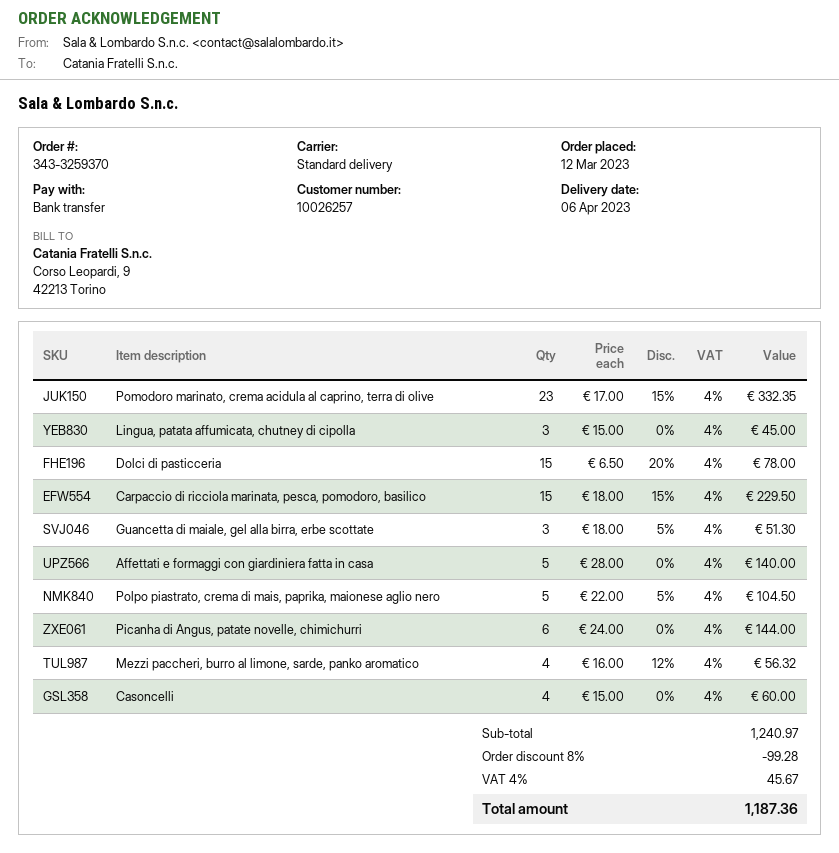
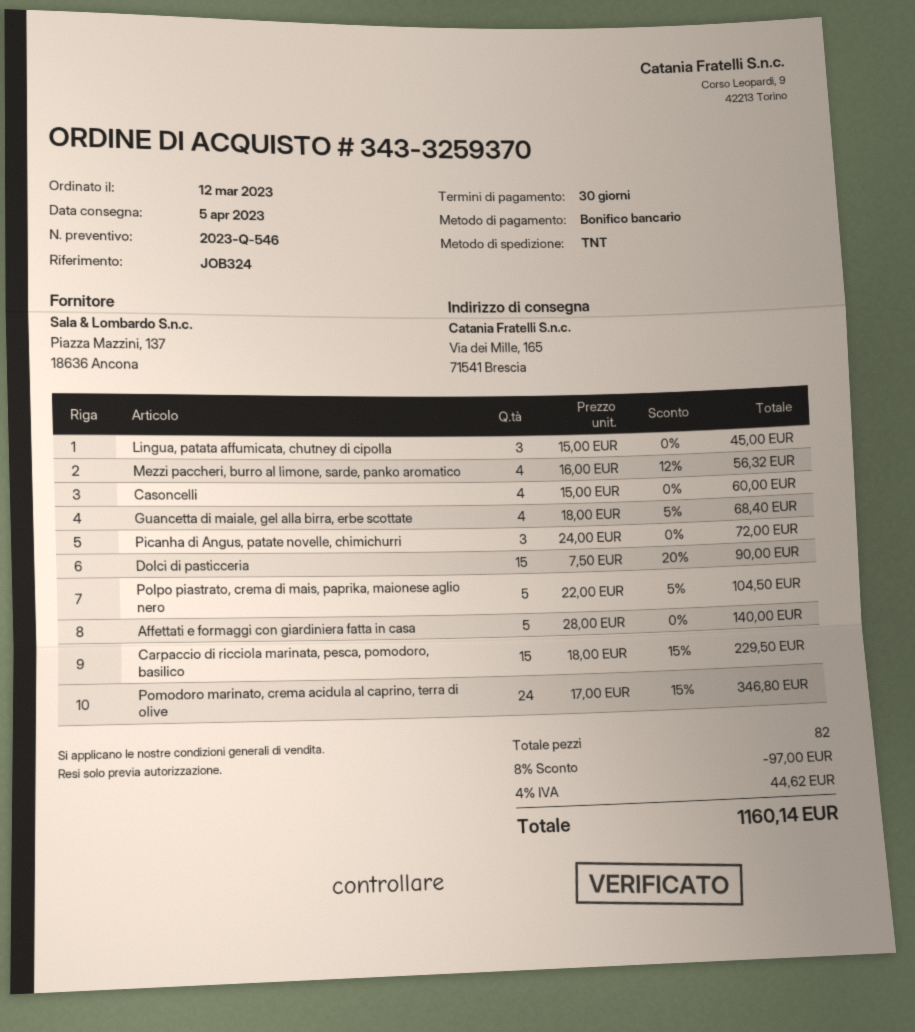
delivery date: 2023-04-06 -> 2023-04-05
shipping method: standard -> TNT
Pomodoro marinato, crema acidula al caprino, terra di olive: 23 x 17.00 - 15% = 332.35 -> 24 x 17.00 - 15% = 346.80
Dolci di pasticceria: 15 x 6.50 - 20% = 78.00 -> 15 x 7.50 - 20% = 90.00
Guancetta di maiale, gel alla birra, erbe scottate: 3 x 18.00 - 5% = 51.30 -> 4 x 18.00 - 5% = 68.40
Picanha di Angus, patate novelle, chimichurri: 6 x 24.00 = 144.00 -> 3 x 24.00 = 72.00
discount: 8% = 99.28 -> 8% = 97.00
tax: 4% = 45.67 -> 4% = 44.62
total: 1187.36 -> 1160.14

